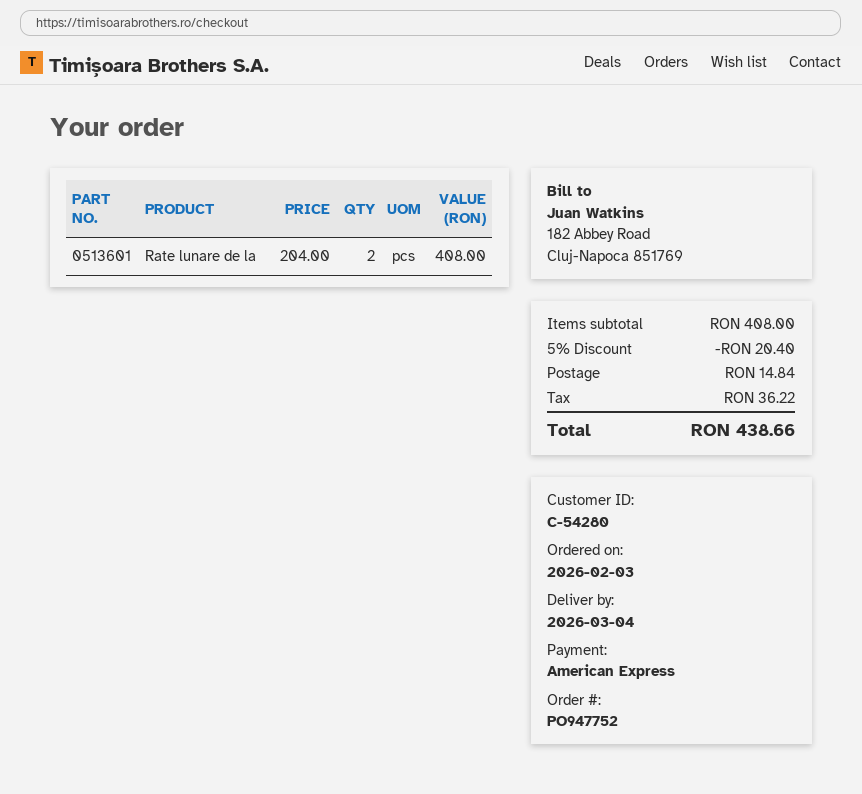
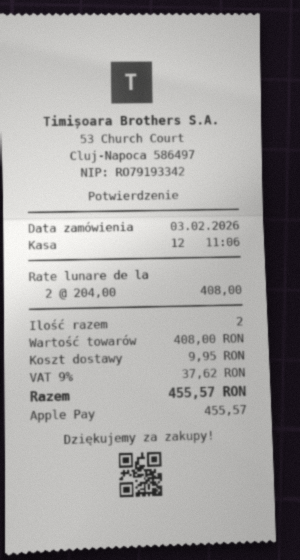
payment method: American Express -> Apple Pay
discount: 5% = 20.40 -> none
shipping: 14.84 -> 9.95
tax: 36.22 -> 37.62
total: 438.66 -> 455.57

